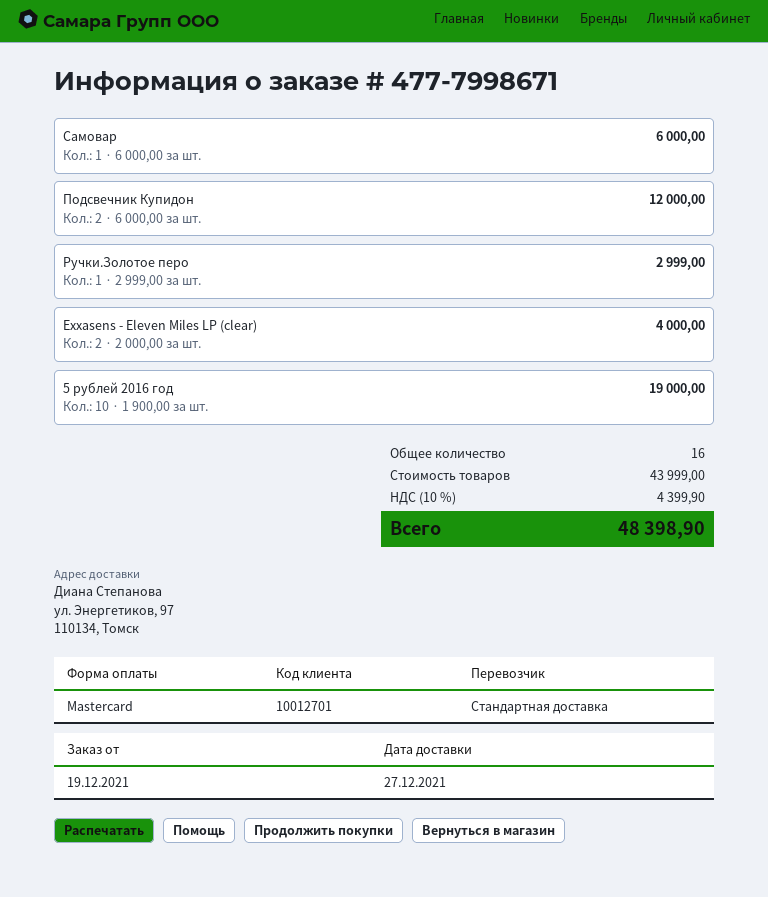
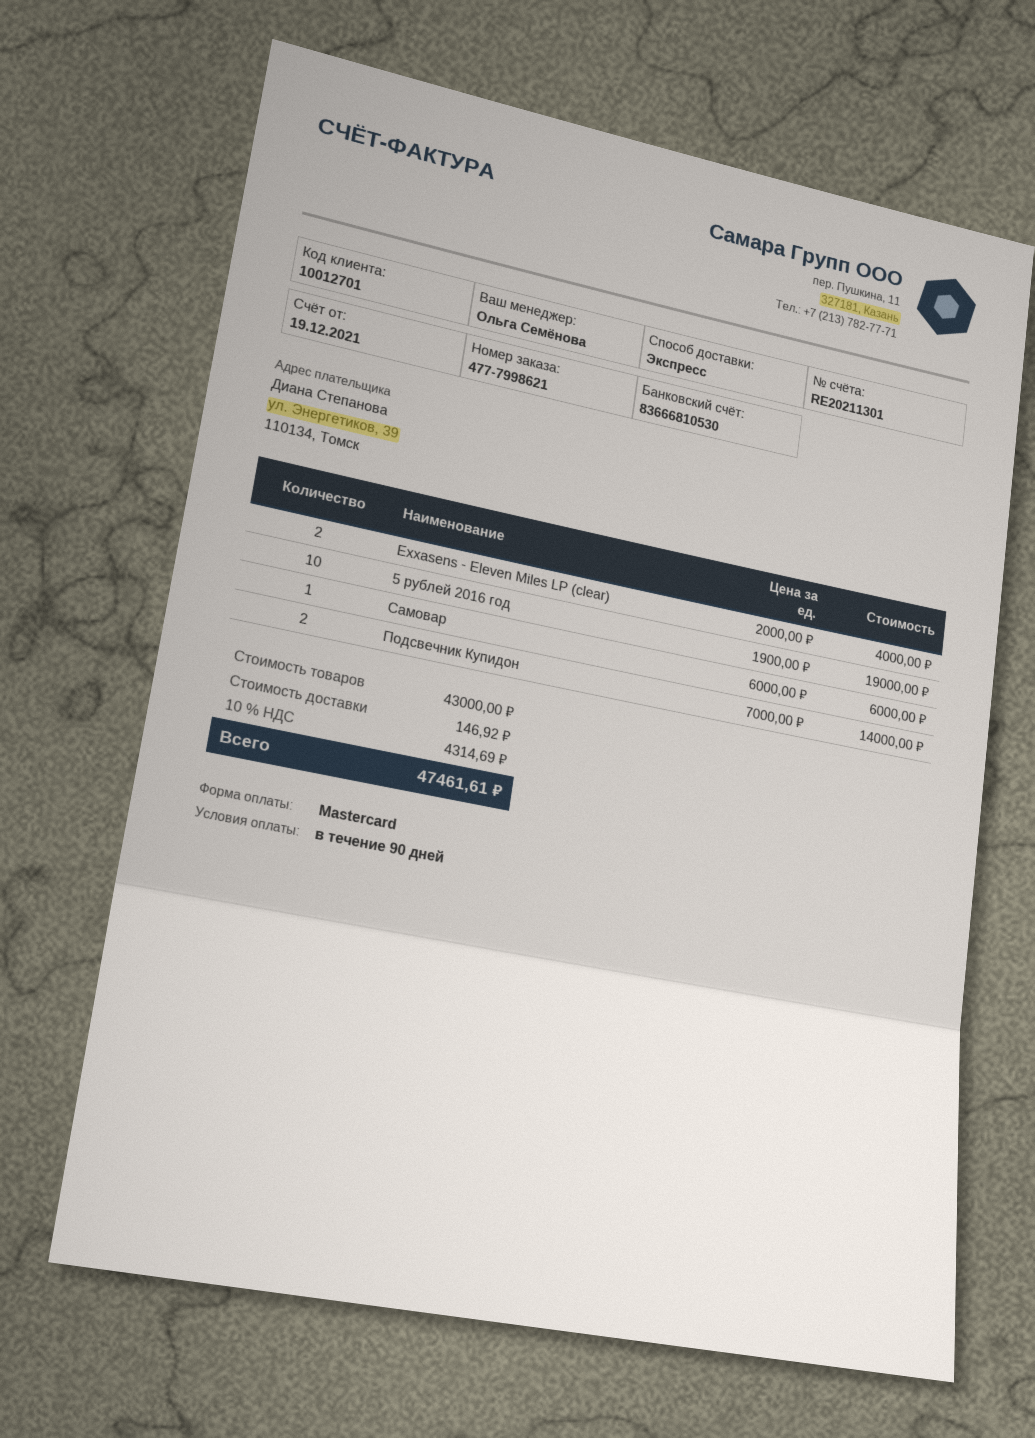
order number: 477-7998671 -> 477-7998621
shipping method: standard -> express
Подсвечник Купидон: 2 x 6000.00 = 12000.00 -> 2 x 7000.00 = 14000.00
Ручки.Золотое перо: 1 x 2999.00 = 2999.00 -> none
subtotal: 43999.00 -> 43000.00
shipping: none -> 146.92
tax: 10% = 4399.90 -> 10% = 4314.69
total: 48398.90 -> 47461.61

